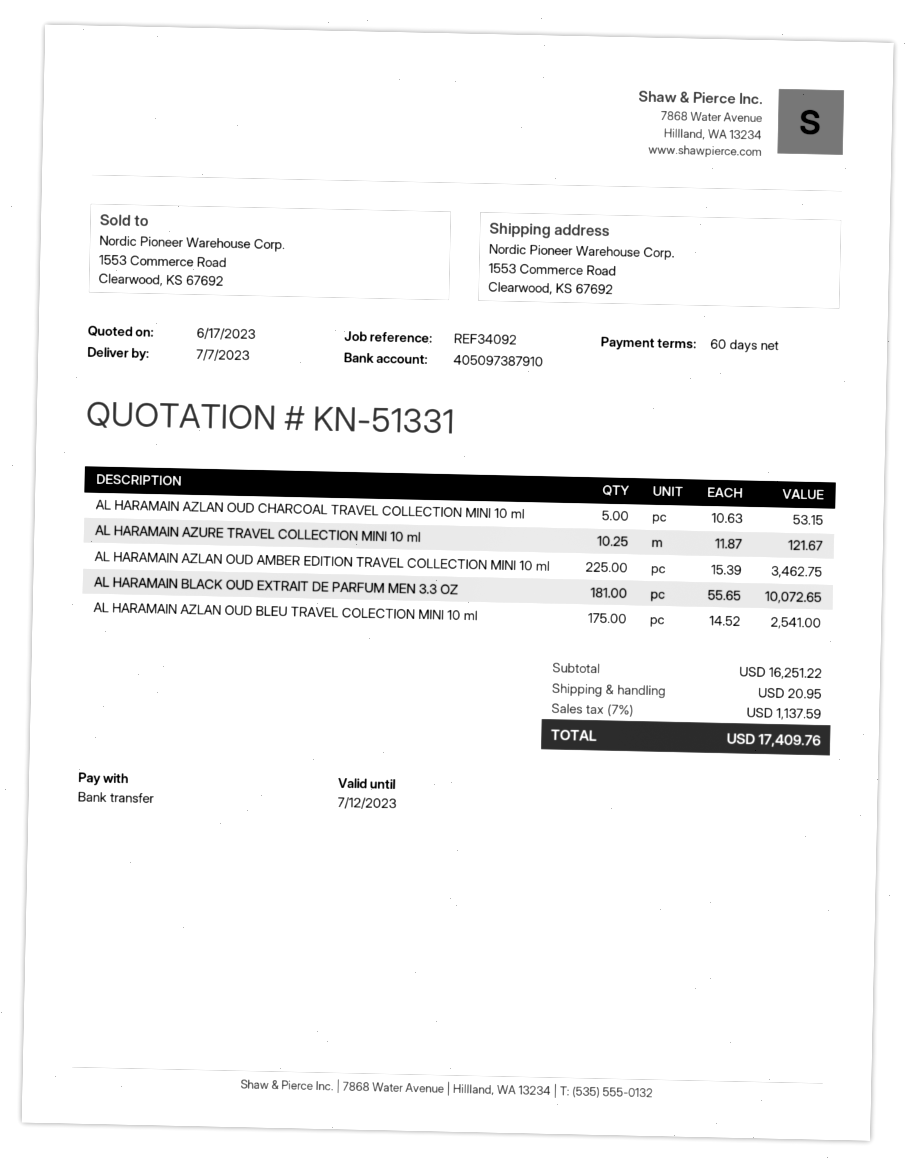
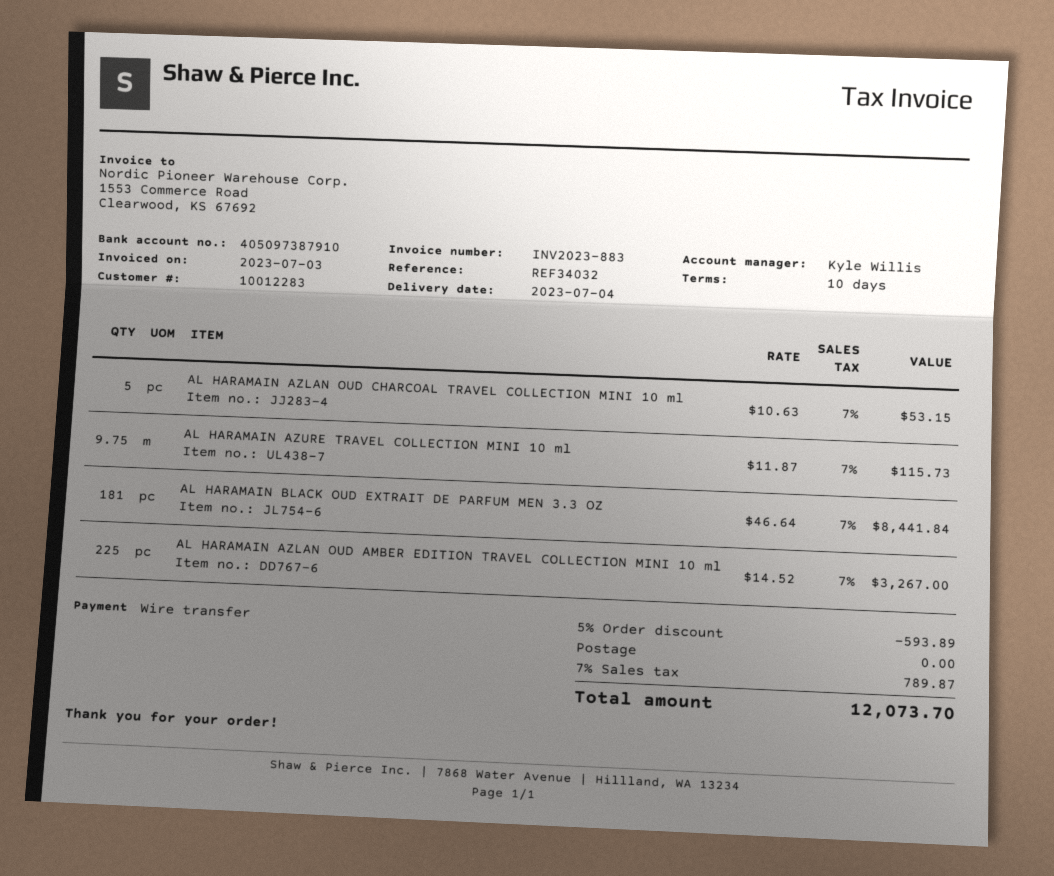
delivery date: 2023-07-07 -> 2023-07-04
payment terms: 60 days -> 10 days
reference: REF34092 -> REF34032
AL HARAMAIN AZURE TRAVEL COLLECTION MINI 10 ml: 10.25 x 11.87 = 121.67 -> 9.75 x 11.87 = 115.73
AL HARAMAIN AZLAN OUD AMBER EDITION TRAVEL COLLECTION MINI 10 ml: 225 x 15.39 = 3462.75 -> 225 x 14.52 = 3267.00
AL HARAMAIN BLACK OUD EXTRAIT DE PARFUM MEN 3.3 OZ: 181 x 55.65 = 10072.65 -> 181 x 46.64 = 8441.84
AL HARAMAIN AZLAN OUD BLEU TRAVEL COLECTION MINI 10 ml: 175 x 14.52 = 2541.00 -> none
discount: none -> 5% = 593.89
shipping: 20.95 -> 0.00
tax: 7% = 1137.59 -> 7% = 789.87
total: 17409.76 -> 12073.70

